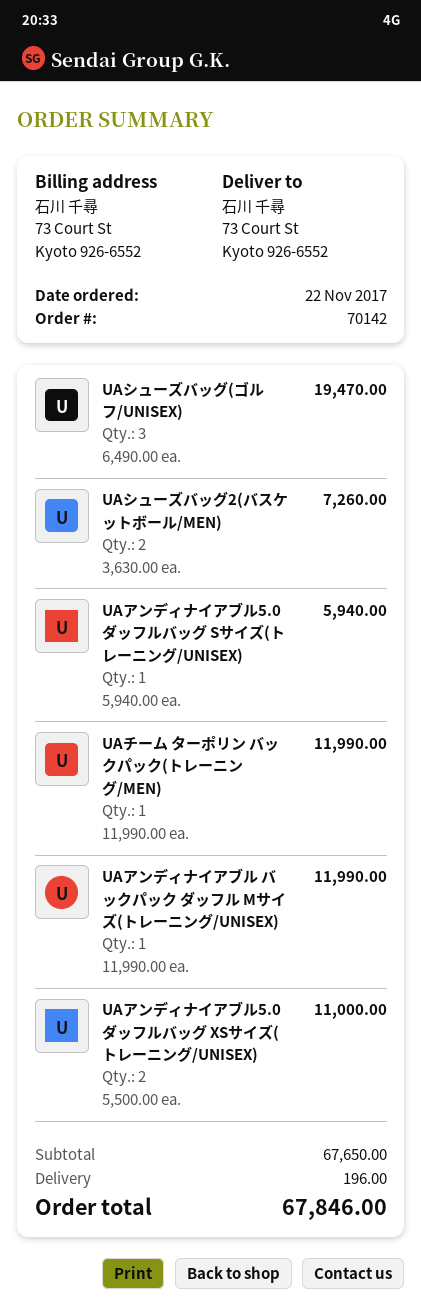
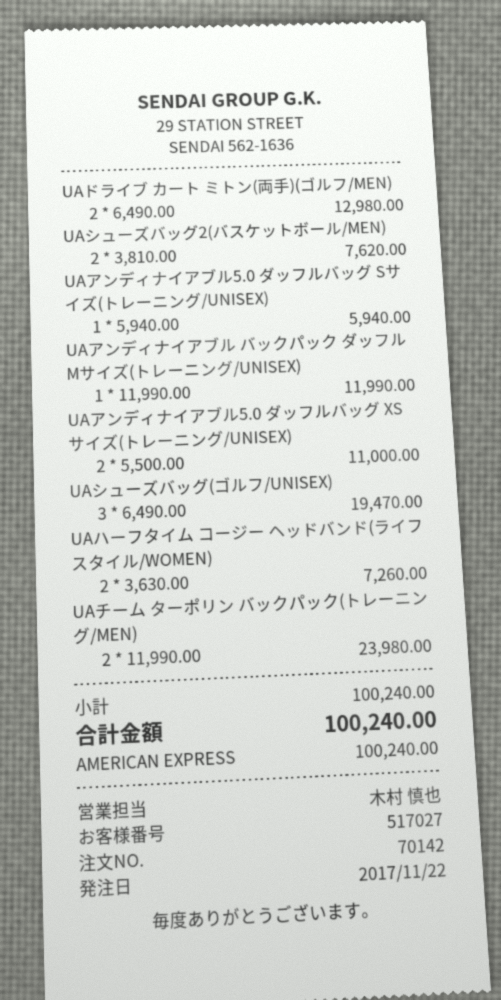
UAシューズバッグ2(バスケットボール/MEN): 2 x 3630.00 = 7260.00 -> 2 x 3810.00 = 7620.00
UAチーム ターポリン バックパック(トレーニング/MEN): 1 x 11990.00 = 11990.00 -> 2 x 11990.00 = 23980.00
UAドライブ カート ミトン(両手)(ゴルフ/MEN): none -> 2 x 6490.00 = 12980.00
UAハーフタイム コージー ヘッドバンド(ライフスタイル/WOMEN): none -> 2 x 3630.00 = 7260.00
subtotal: 67650.00 -> 100240.00
shipping: 196.00 -> none
total: 67846.00 -> 100240.00

